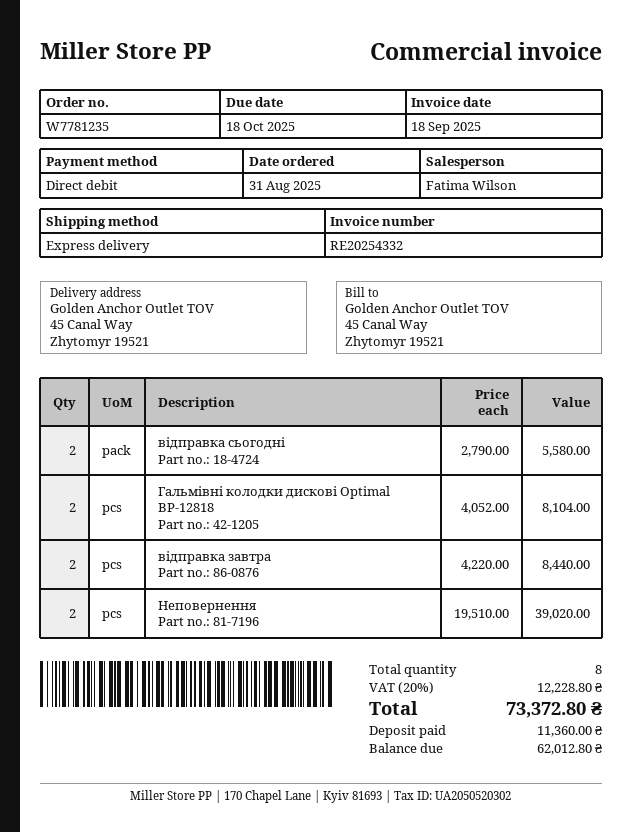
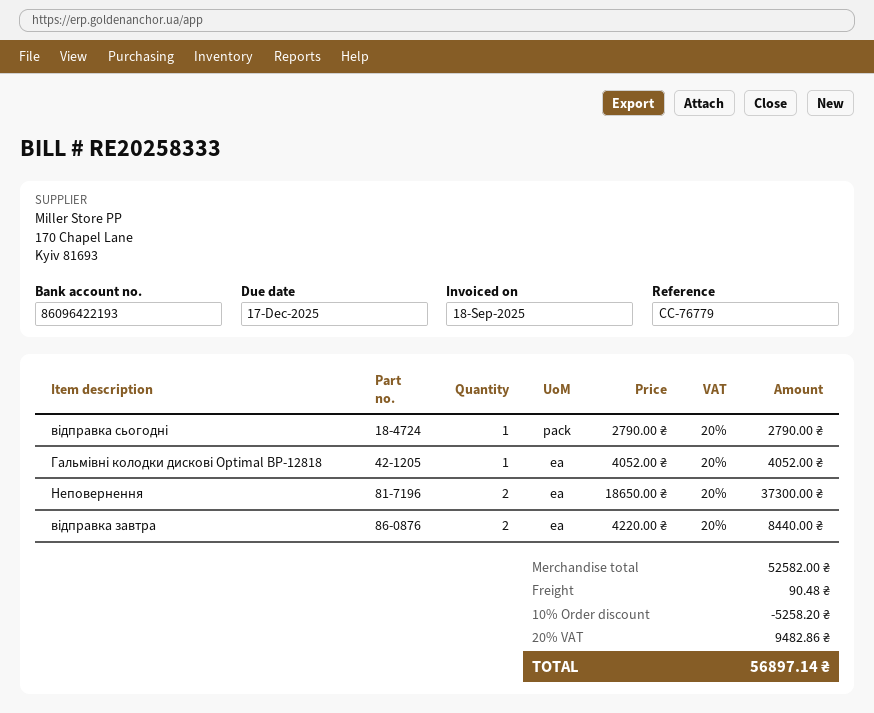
invoice number: RE20254332 -> RE20258333
due date: 2025-10-18 -> 2025-12-17
відправка сьогодні: 2 x 2790.00 = 5580.00 -> 1 x 2790.00 = 2790.00
Гальмівні колодки дискові Optimal BP-12818: 2 x 4052.00 = 8104.00 -> 1 x 4052.00 = 4052.00
Неповернення: 2 x 19510.00 = 39020.00 -> 2 x 18650.00 = 37300.00
discount: none -> 10% = 5258.20
shipping: none -> 90.48
tax: 20% = 12228.80 -> 20% = 9482.86
total: 73372.80 -> 56897.14

